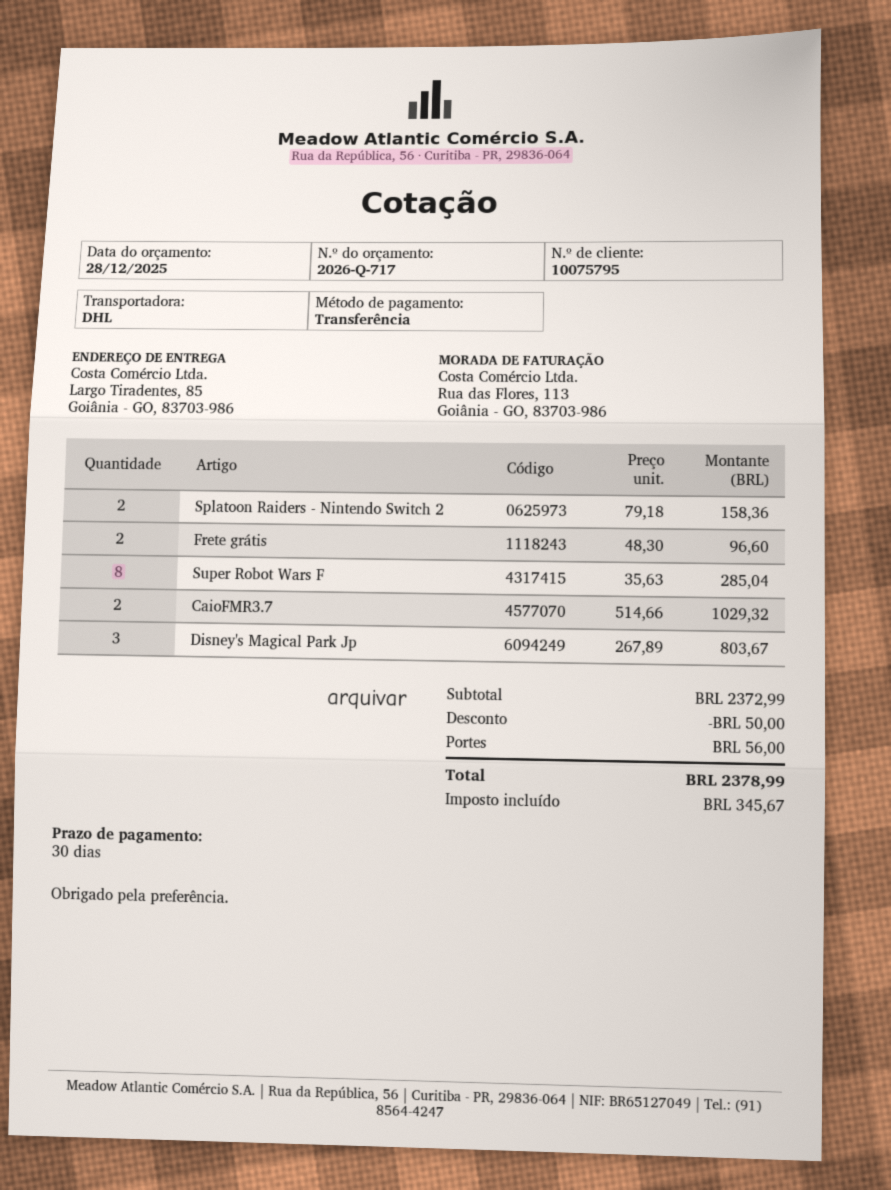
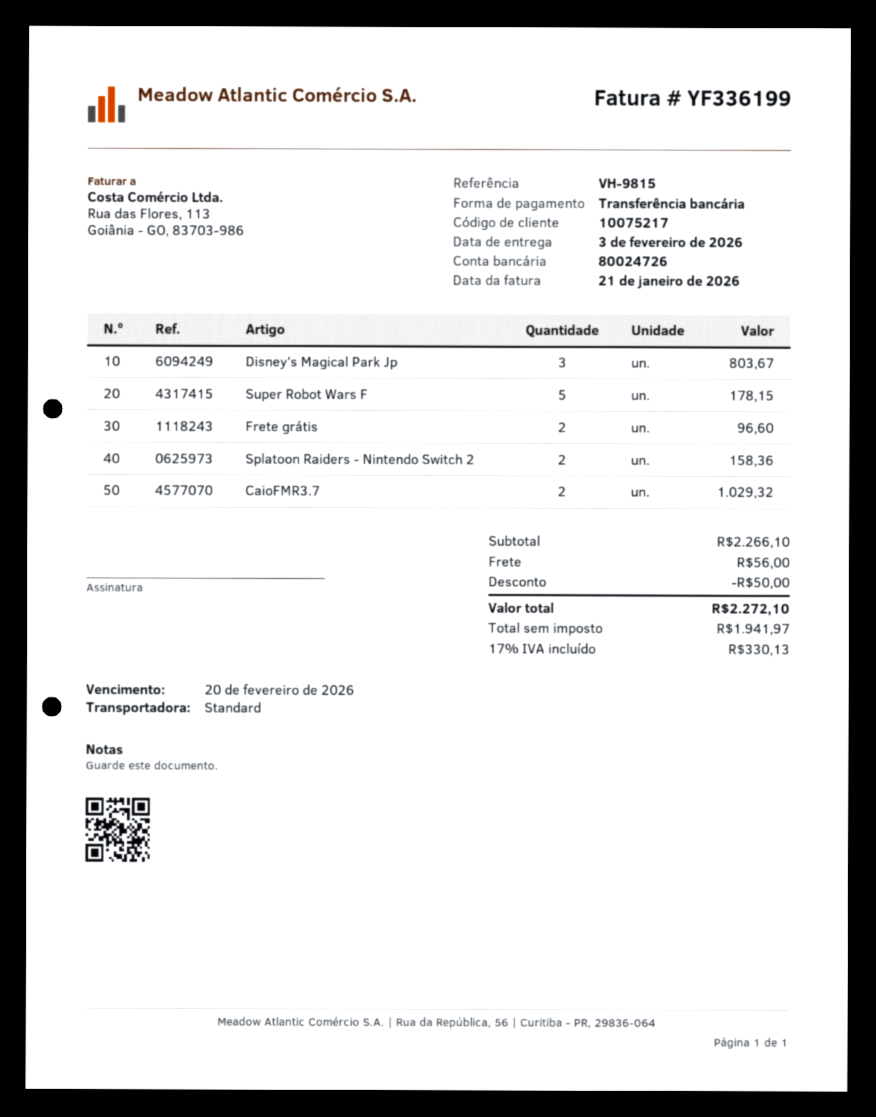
customer number: 10075795 -> 10075217
shipping method: DHL -> standard
Super Robot Wars F: 8 for 285.04 -> 5 for 178.15
subtotal: 2372.99 -> 2266.10
tax: 345.67 -> 330.13
total: 2378.99 -> 2272.10

